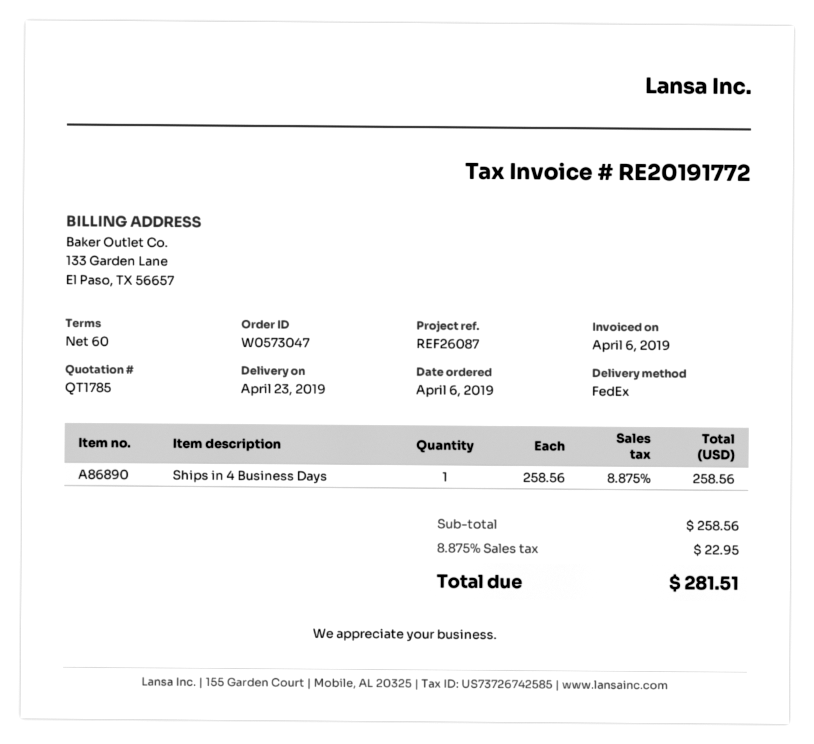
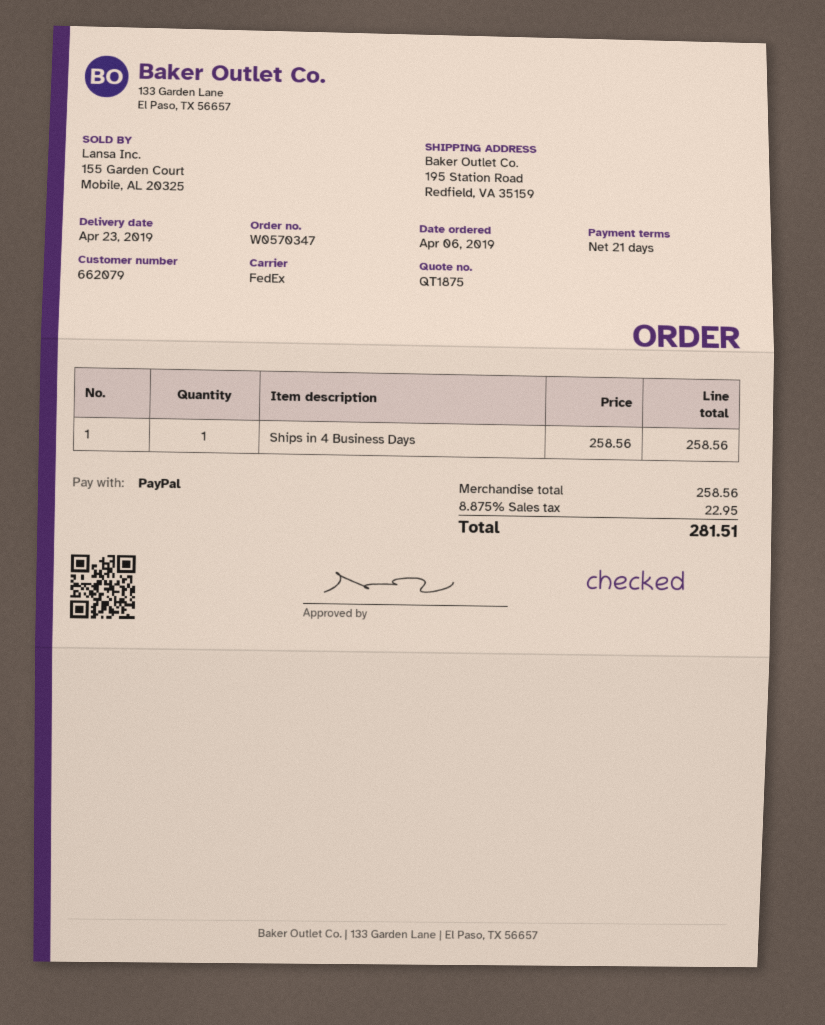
quote number: QT1785 -> QT1875
order number: W0573047 -> W0570347
payment terms: 60 days -> 21 days

